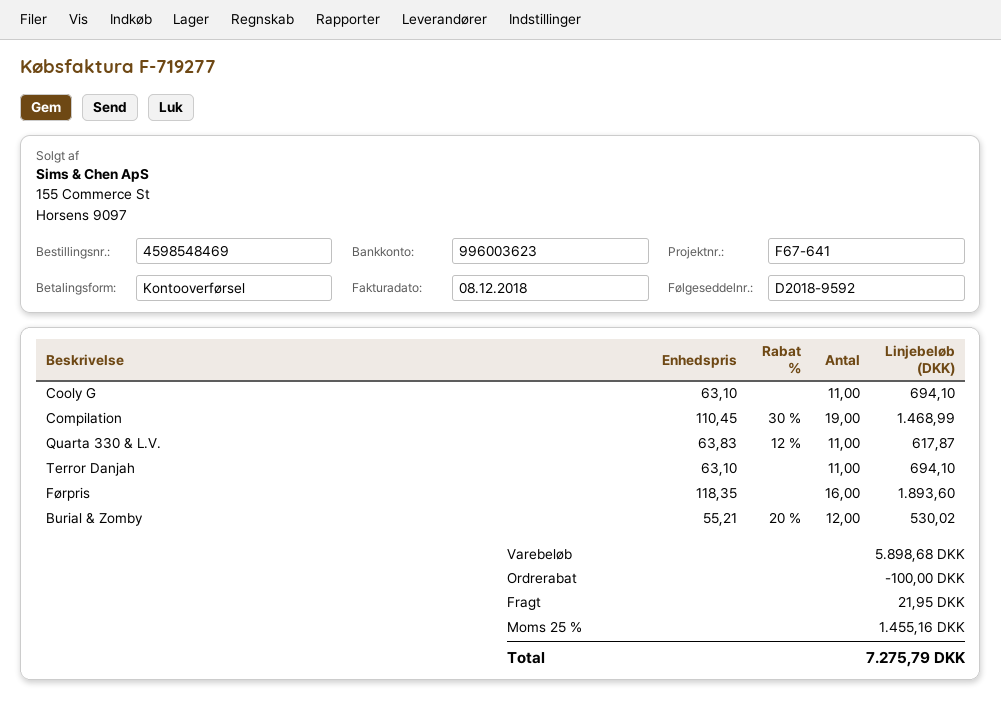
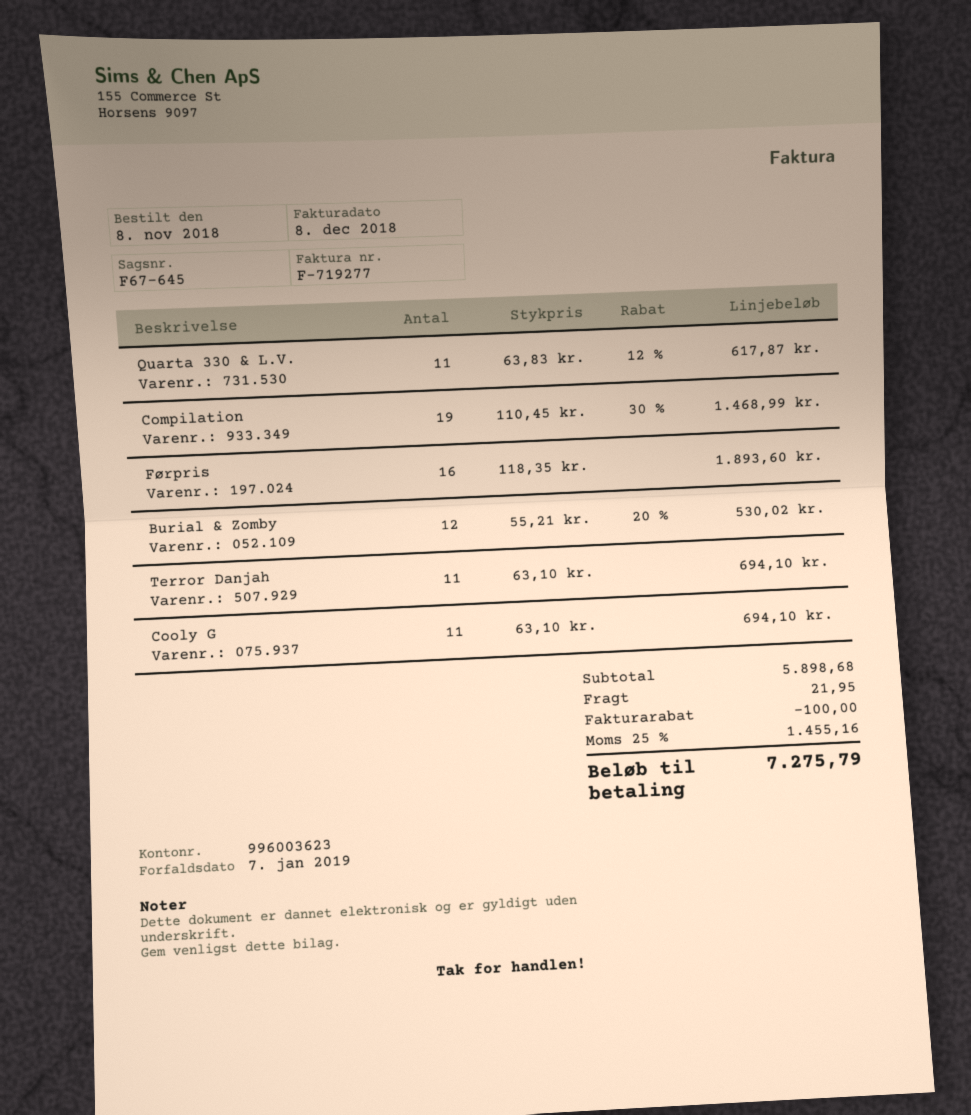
reference: F67-641 -> F67-645

